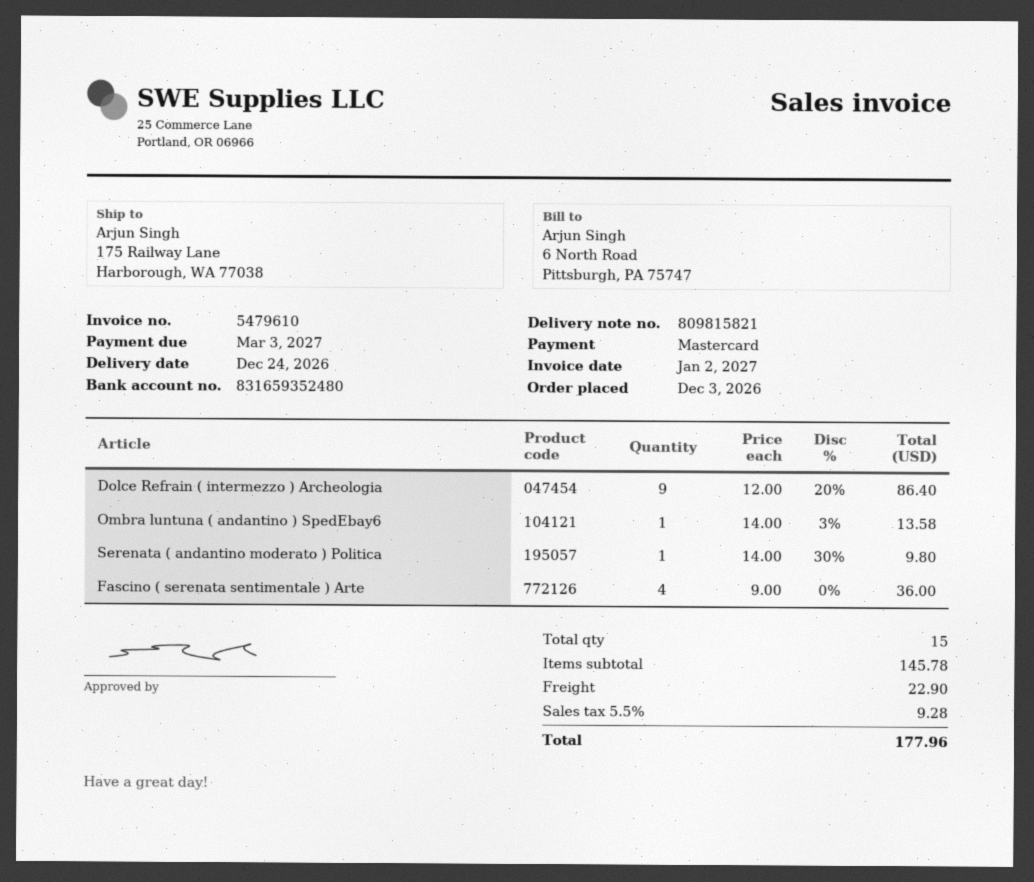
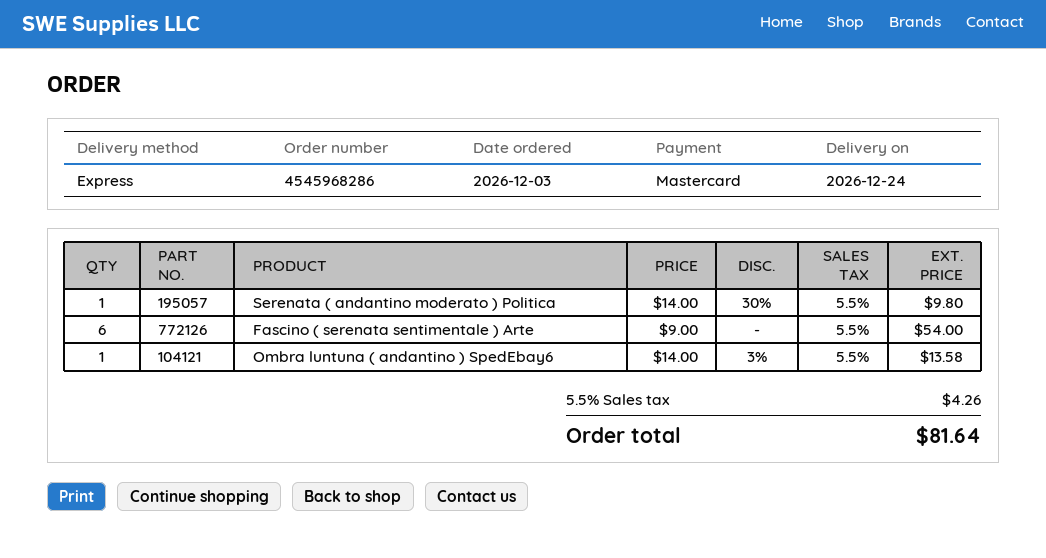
Dolce Refrain ( intermezzo ) Archeologia: 9 x 12.00 - 20% = 86.40 -> none
Fascino ( serenata sentimentale ) Arte: 4 x 9.00 = 36.00 -> 6 x 9.00 = 54.00
shipping: 22.90 -> none
tax: 5.5% = 9.28 -> 5.5% = 4.26
total: 177.96 -> 81.64

